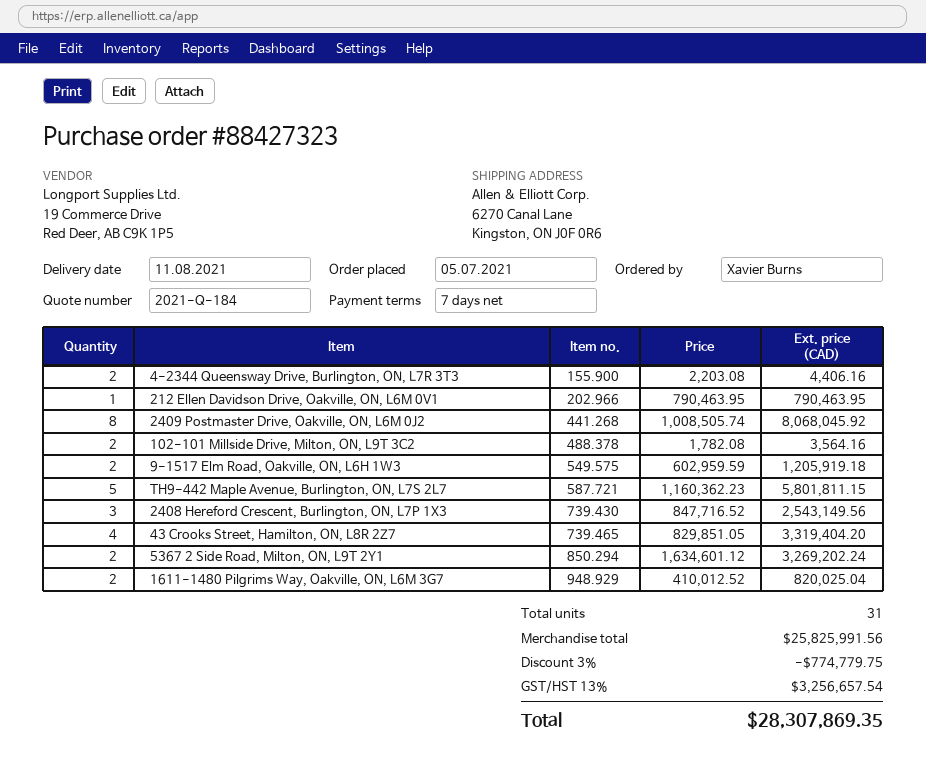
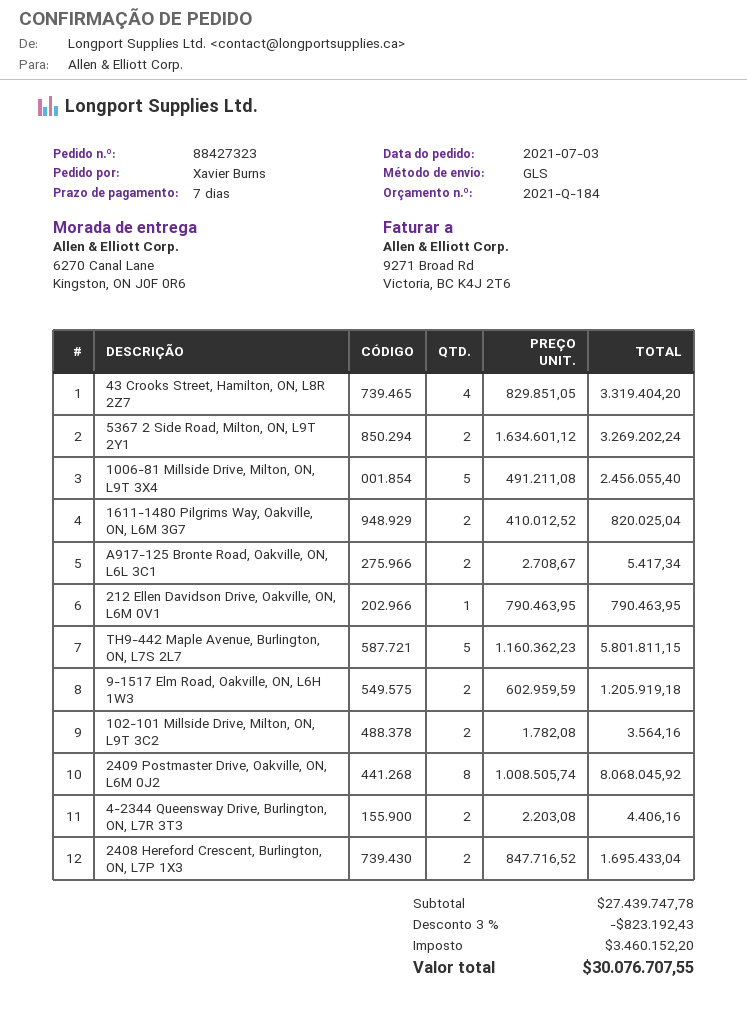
order date: 2021-07-05 -> 2021-07-03
2408 Hereford Crescent, Burlington, ON, L7P 1X3: 3 x 847716.52 = 2543149.56 -> 2 x 847716.52 = 1695433.04
1006-81 Millside Drive, Milton, ON, L9T 3X4: none -> 5 x 491211.08 = 2456055.40
A917-125 Bronte Road, Oakville, ON, L6L 3C1: none -> 2 x 2708.67 = 5417.34
subtotal: 25825991.56 -> 27439747.78
discount: 3% = 774779.75 -> 3% = 823192.43
tax: 3256657.54 -> 3460152.20
total: 28307869.35 -> 30076707.55

